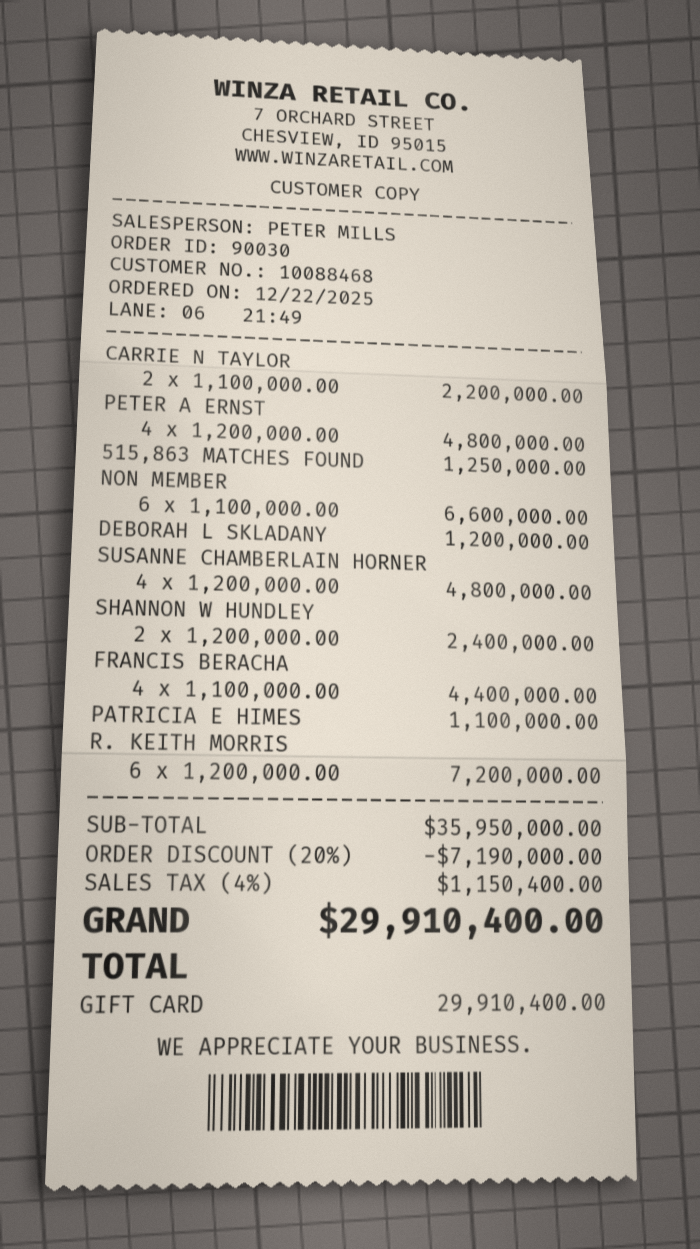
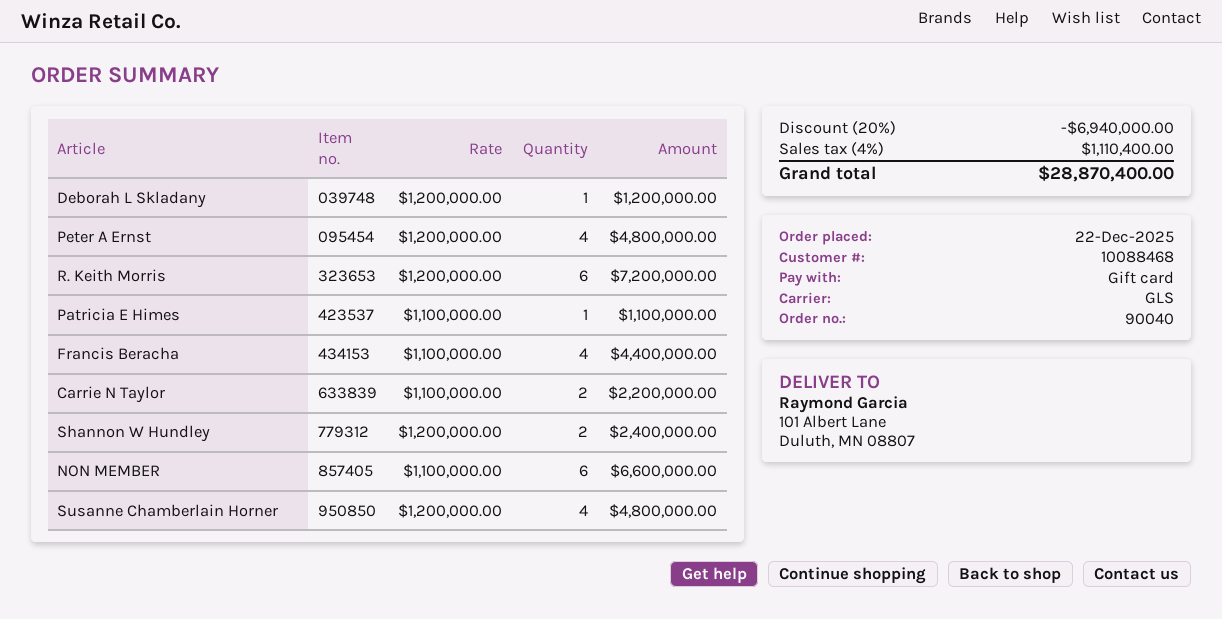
order number: 90030 -> 90040
515,863 MATCHES FOUND: 1 x 1250000.00 = 1250000.00 -> none
discount: 20% = 7190000.00 -> 20% = 6940000.00
tax: 4% = 1150400.00 -> 4% = 1110400.00
total: 29910400.00 -> 28870400.00

